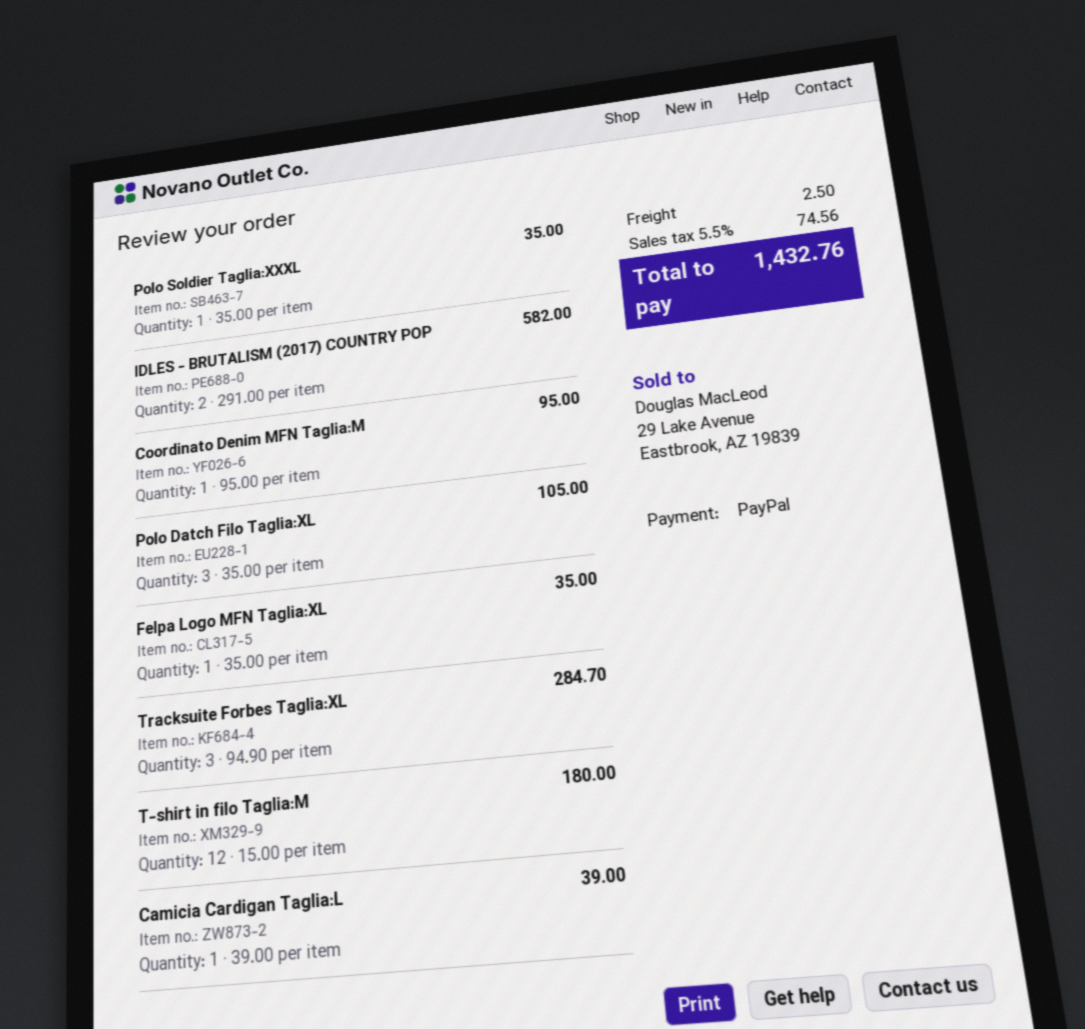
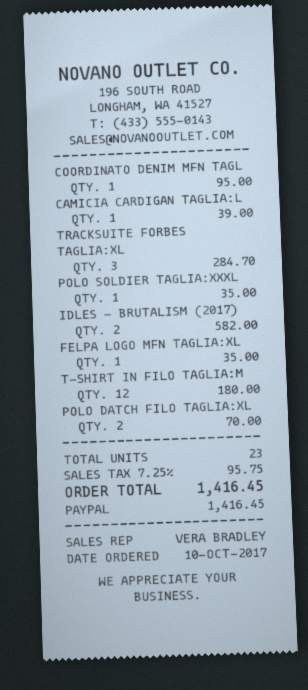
Polo Datch Filo Taglia:XL: 3 for 105.00 -> 2 for 70.00
shipping: 2.50 -> none
tax: 5.5% = 74.56 -> 7.25% = 95.75
total: 1432.76 -> 1416.45

